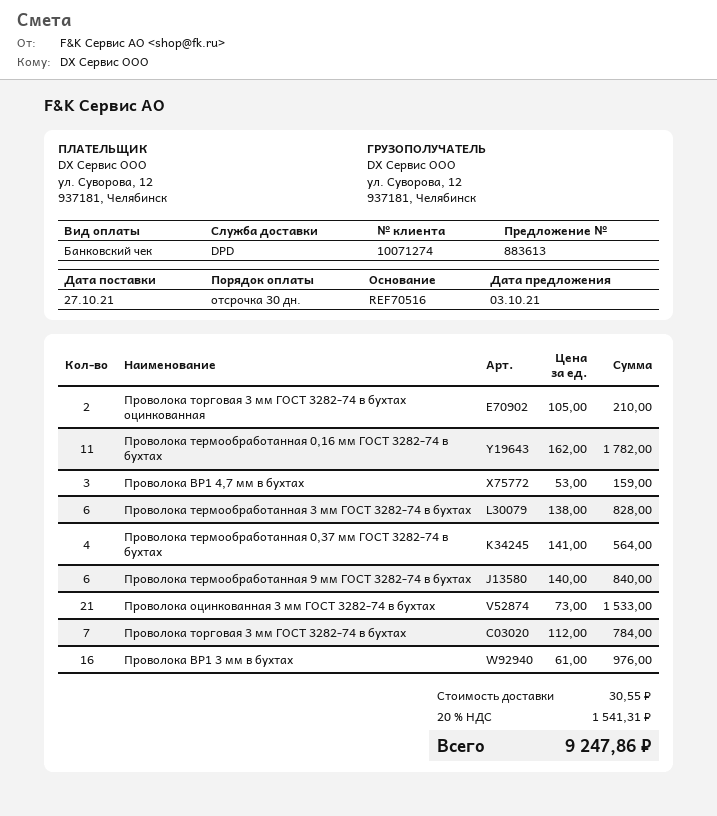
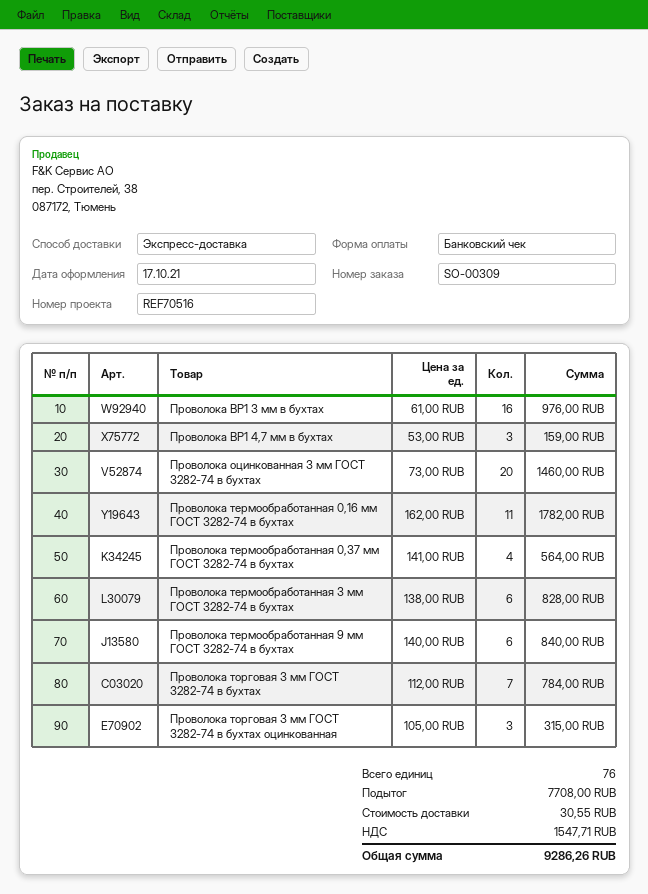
shipping method: DPD -> express
Проволока торговая 3 мм ГОСТ 3282-74 в бухтах оцинкованная: 2 x 105.00 = 210.00 -> 3 x 105.00 = 315.00
Проволока оцинкованная 3 мм ГОСТ 3282-74 в бухтах: 21 x 73.00 = 1533.00 -> 20 x 73.00 = 1460.00
tax: 1541.31 -> 1547.71
total: 9247.86 -> 9286.26

